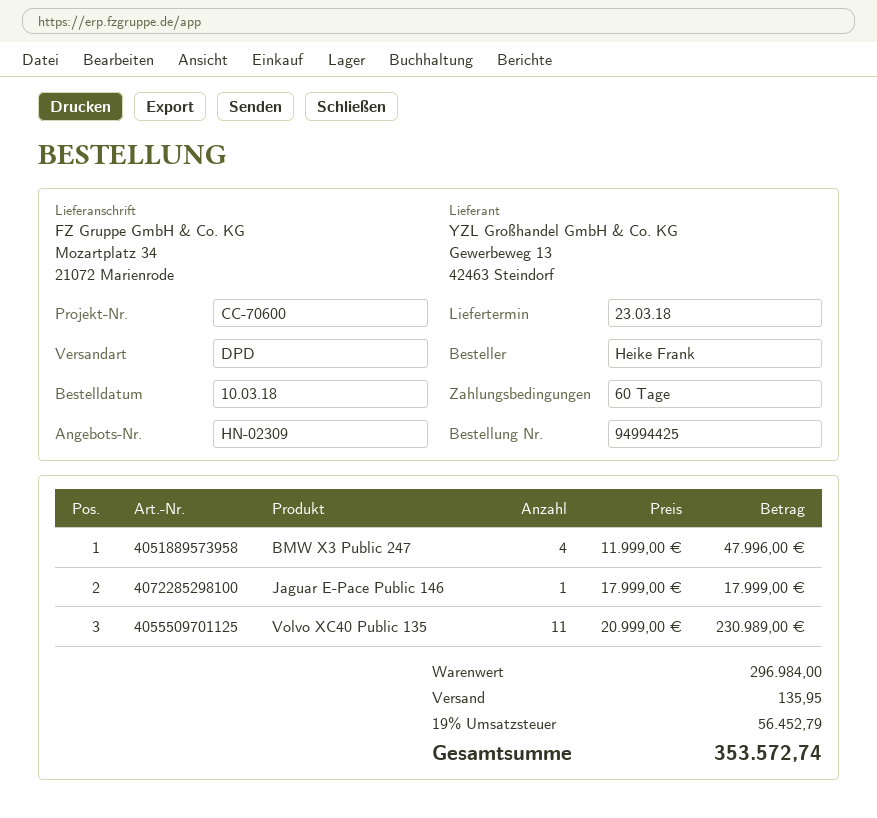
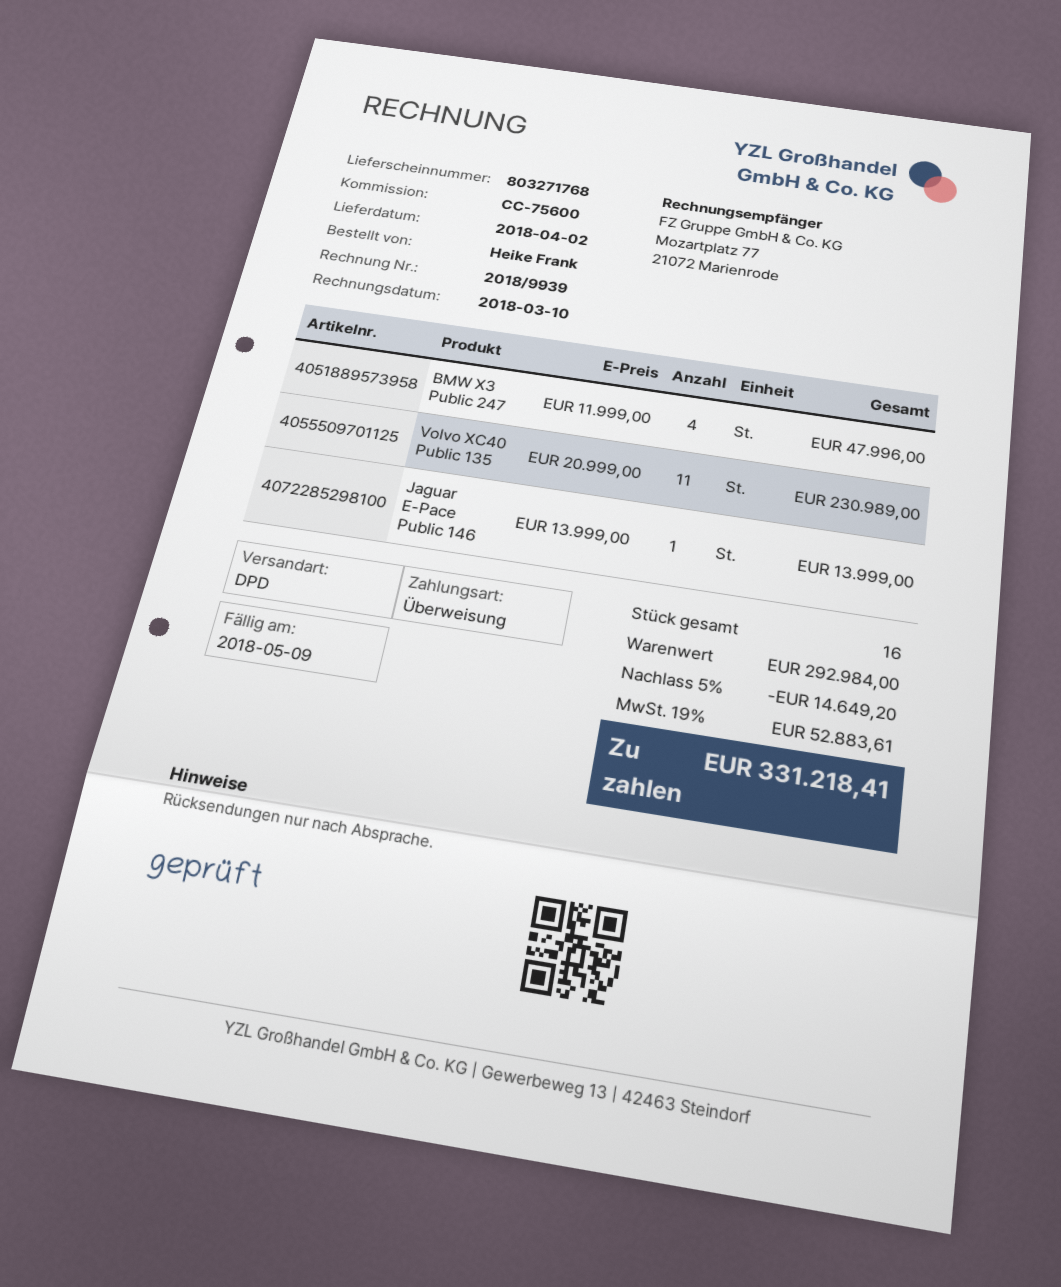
delivery date: 2018-03-23 -> 2018-04-02
reference: CC-70600 -> CC-75600
Jaguar E-Pace Public 146: 1 x 17999.00 = 17999.00 -> 1 x 13999.00 = 13999.00
subtotal: 296984.00 -> 292984.00
discount: none -> 5% = 14649.20
shipping: 135.95 -> none
tax: 19% = 56452.79 -> 19% = 52883.61
total: 353572.74 -> 331218.41

